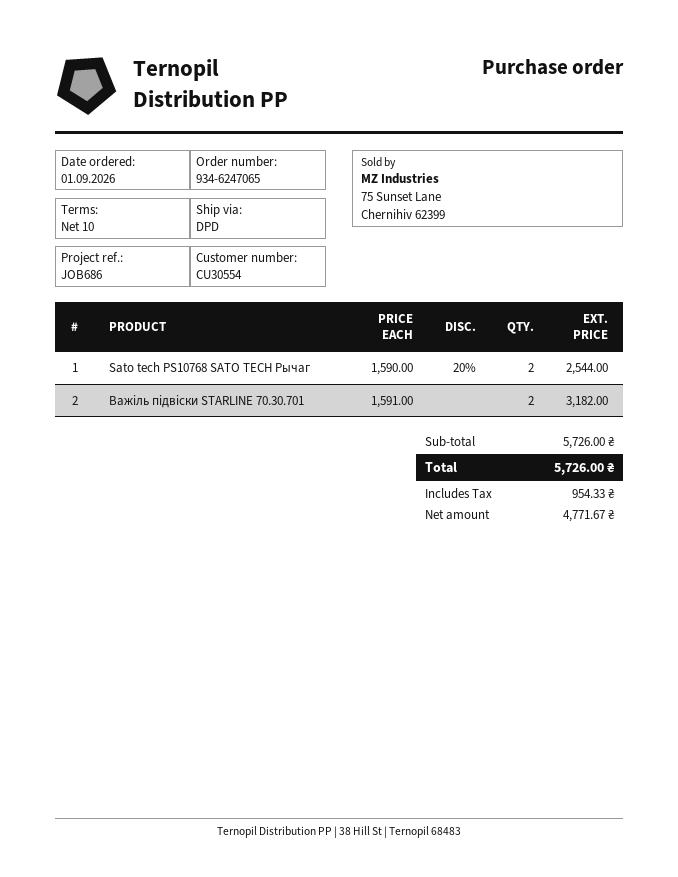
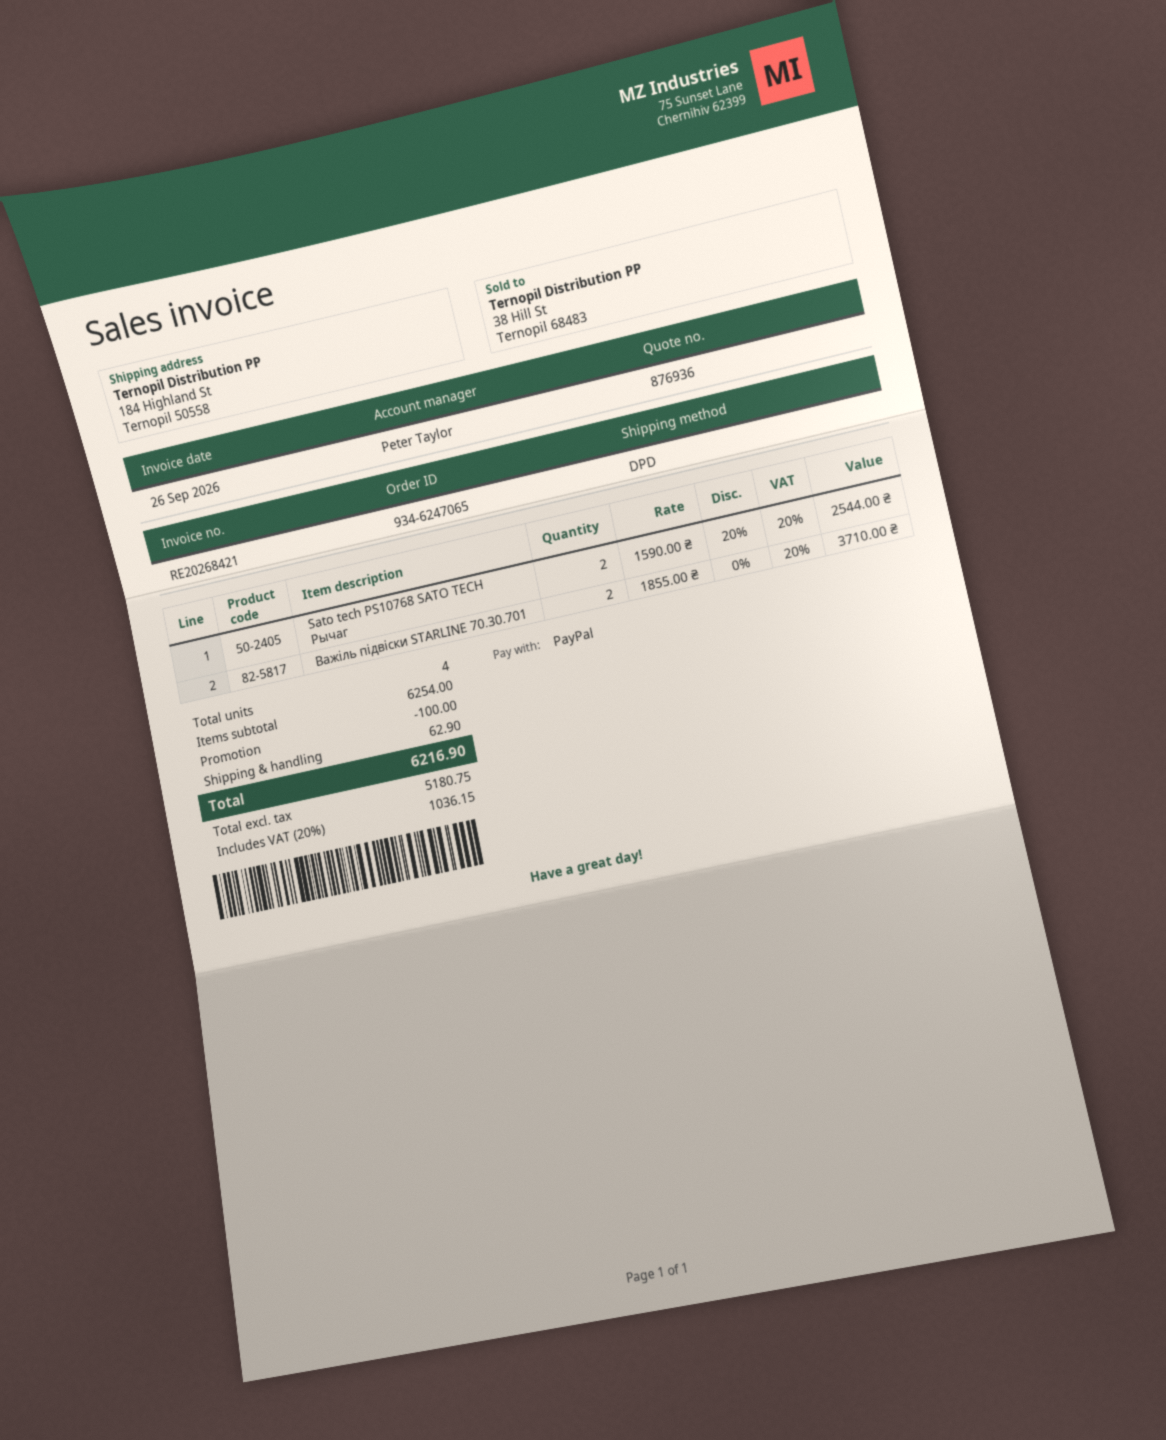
Важіль підвіски STARLINE 70.30.701: 2 x 1591.00 = 3182.00 -> 2 x 1855.00 = 3710.00
subtotal: 5726.00 -> 6254.00
discount: none -> 100.00
shipping: none -> 62.90
net: 4771.67 -> 5180.75
tax: 954.33 -> 1036.15
total: 5726.00 -> 6216.90

